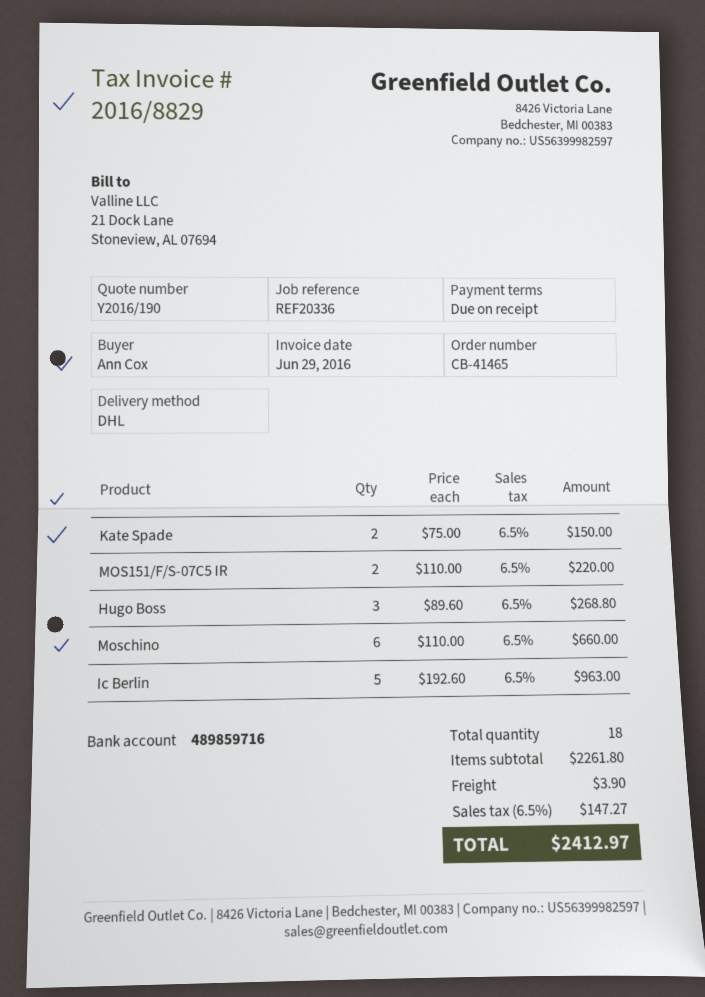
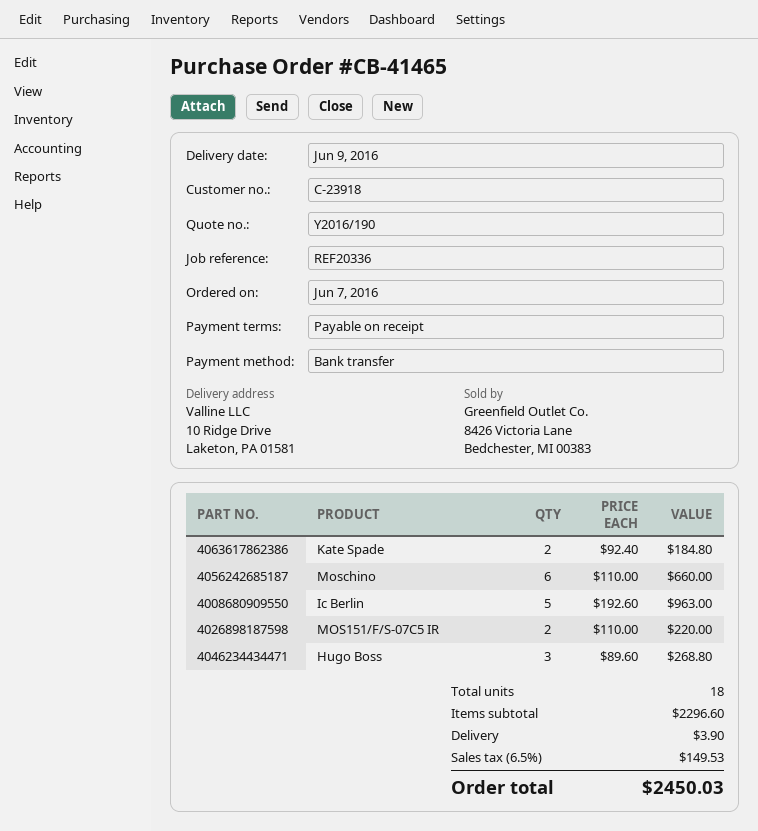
Kate Spade: 2 x 75.00 = 150.00 -> 2 x 92.40 = 184.80
subtotal: 2261.80 -> 2296.60
tax: 6.5% = 147.27 -> 6.5% = 149.53
total: 2412.97 -> 2450.03

